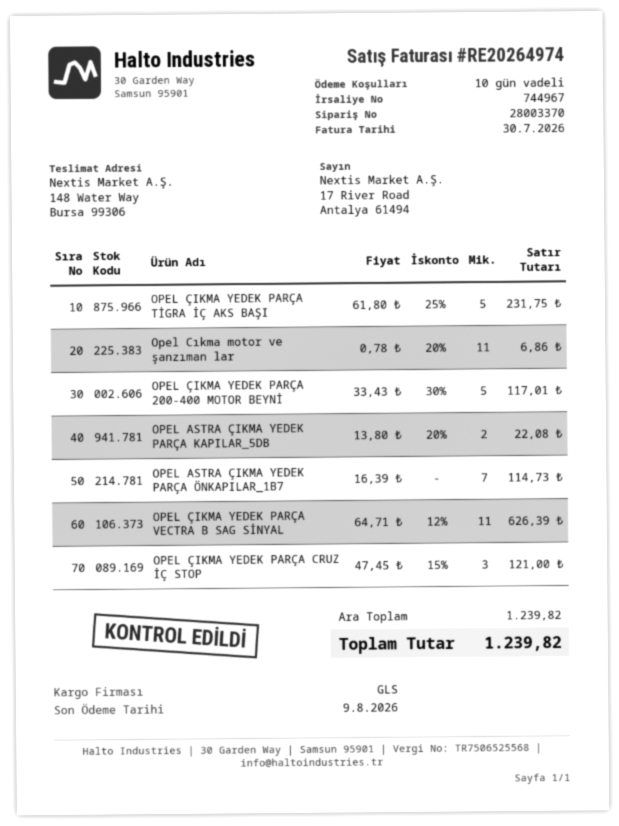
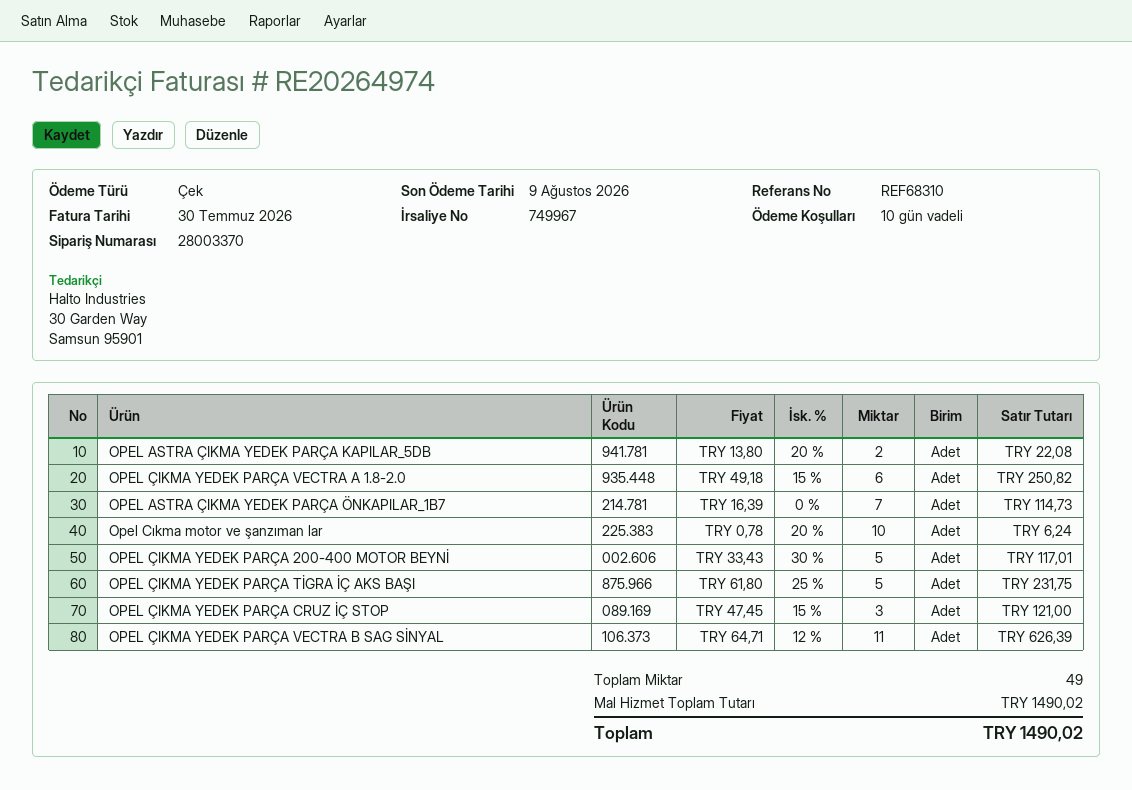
delivery note number: 744967 -> 749967
Opel Cıkma motor ve şanzıman lar: 11 x 0.78 - 20% = 6.86 -> 10 x 0.78 - 20% = 6.24
OPEL ÇIKMA YEDEK PARÇA VECTRA A 1.8-2.0: none -> 6 x 49.18 - 15% = 250.82
subtotal: 1239.82 -> 1490.02
total: 1239.82 -> 1490.02

